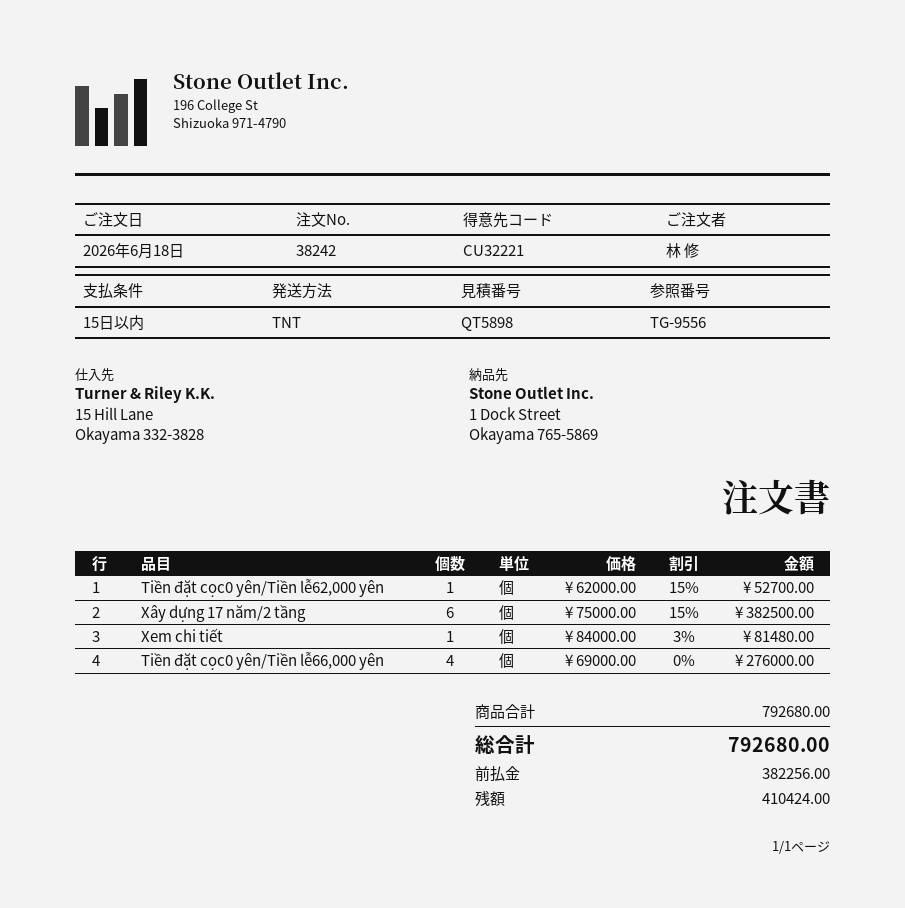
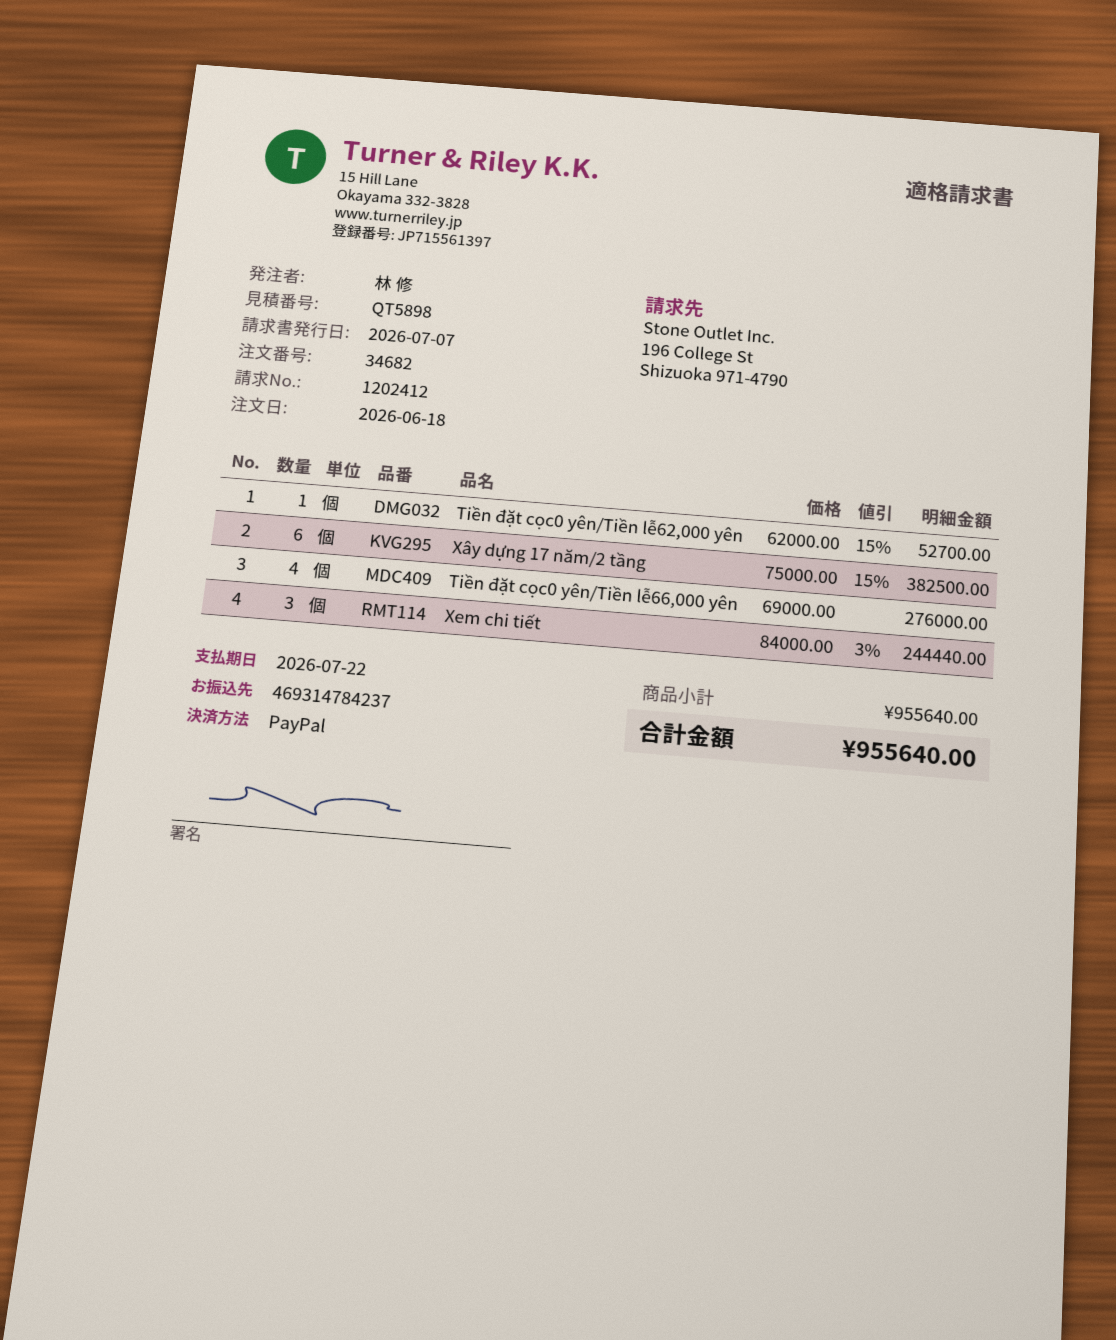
order number: 38242 -> 34682
Xem chi tiết: 1 x 84000.00 - 3% = 81480.00 -> 3 x 84000.00 - 3% = 244440.00
subtotal: 792680.00 -> 955640.00
total: 792680.00 -> 955640.00

